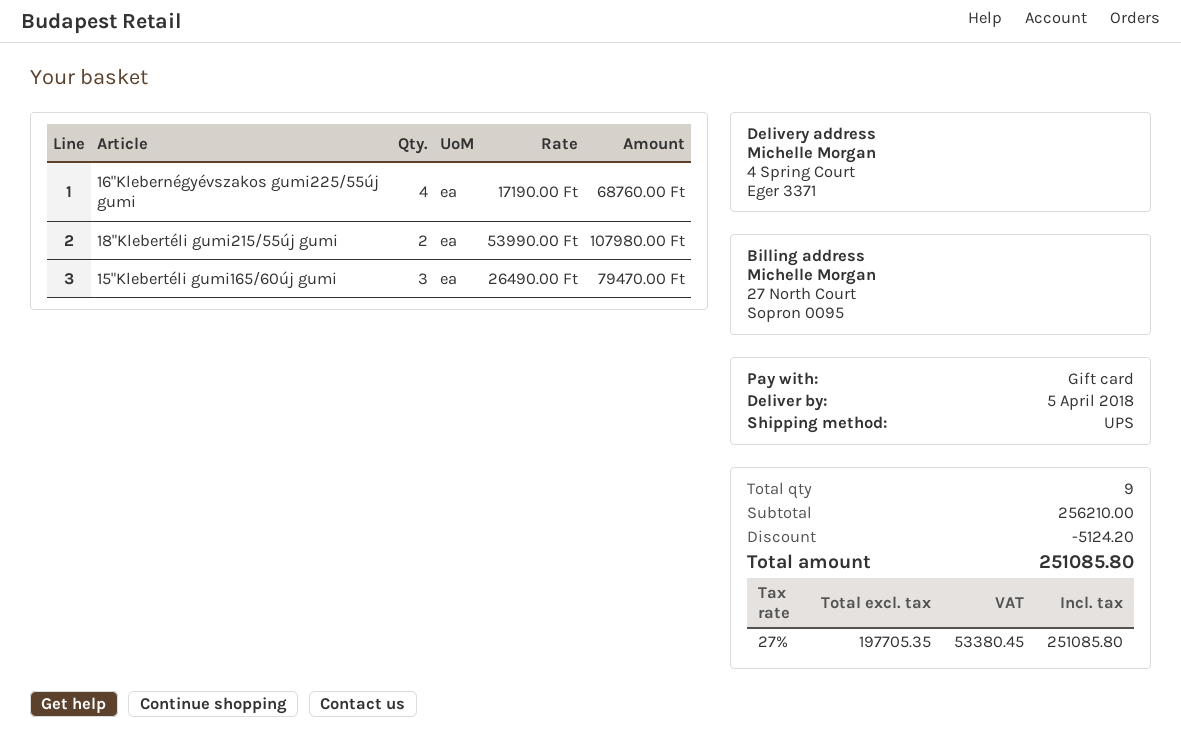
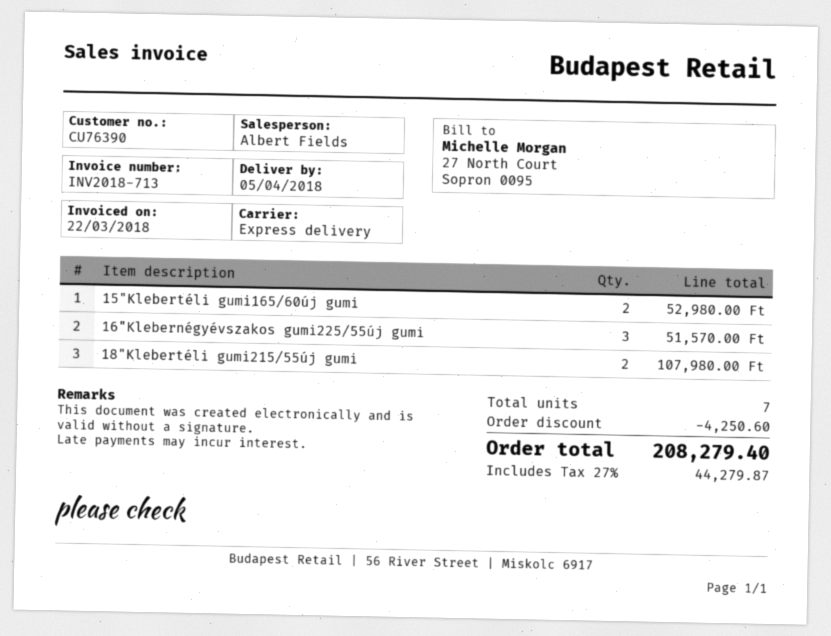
shipping method: UPS -> express
16"Klebernégyévszakos gumi225/55új gumi: 4 for 68760.00 -> 3 for 51570.00
15"Klebertéli gumi165/60új gumi: 3 for 79470.00 -> 2 for 52980.00
total quantity: 9 -> 7
discount: 5124.20 -> 4250.60
tax: 27% = 53380.45 -> 27% = 44279.87
total: 251085.80 -> 208279.40

